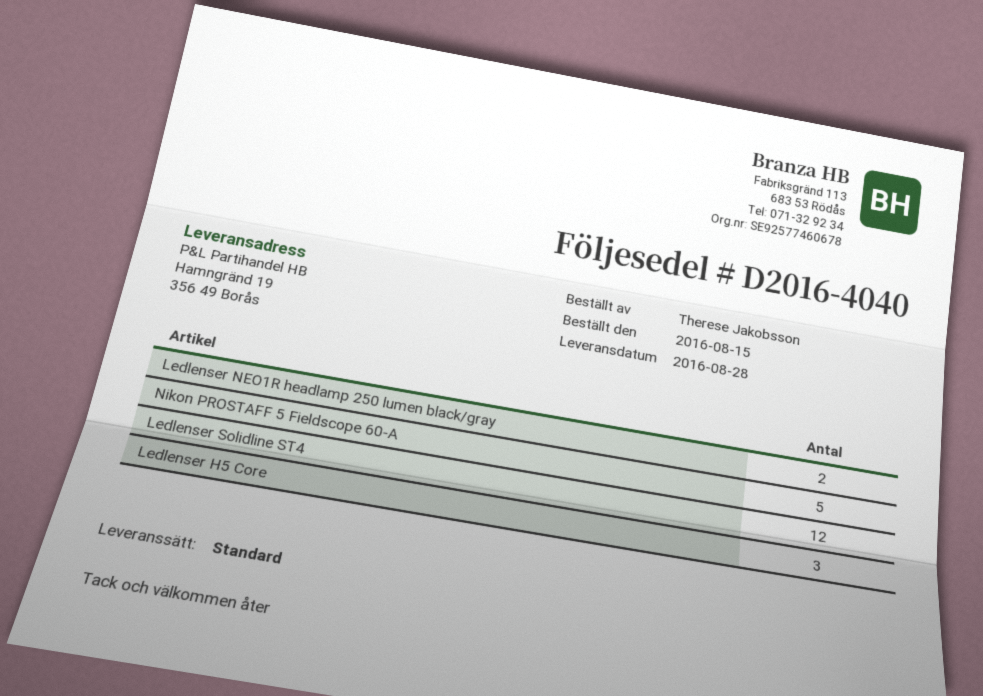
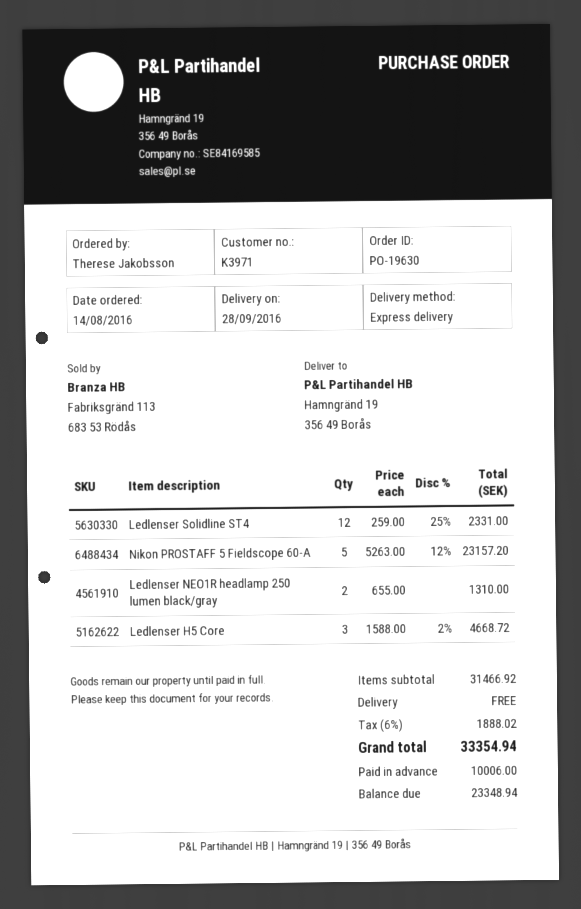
order date: 2016-08-15 -> 2016-08-14
delivery date: 2016-08-28 -> 2016-09-28
shipping method: standard -> express

